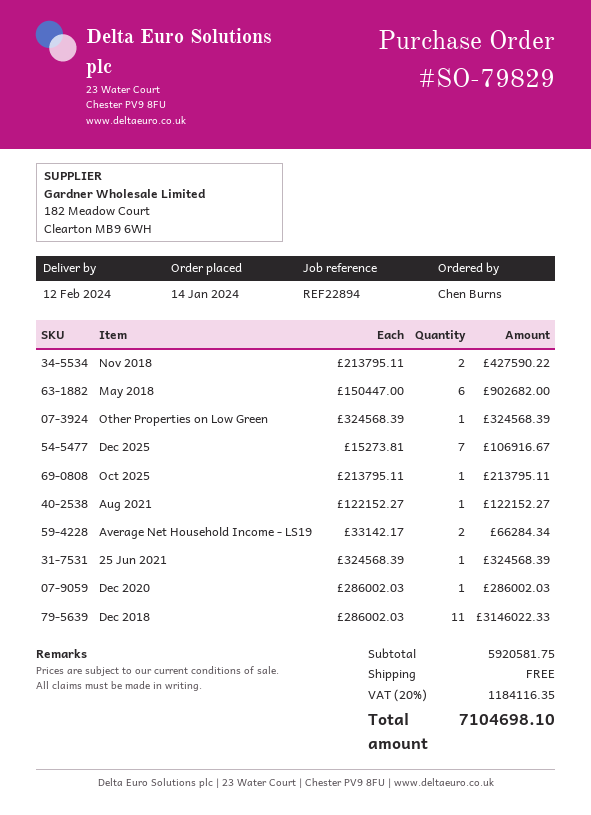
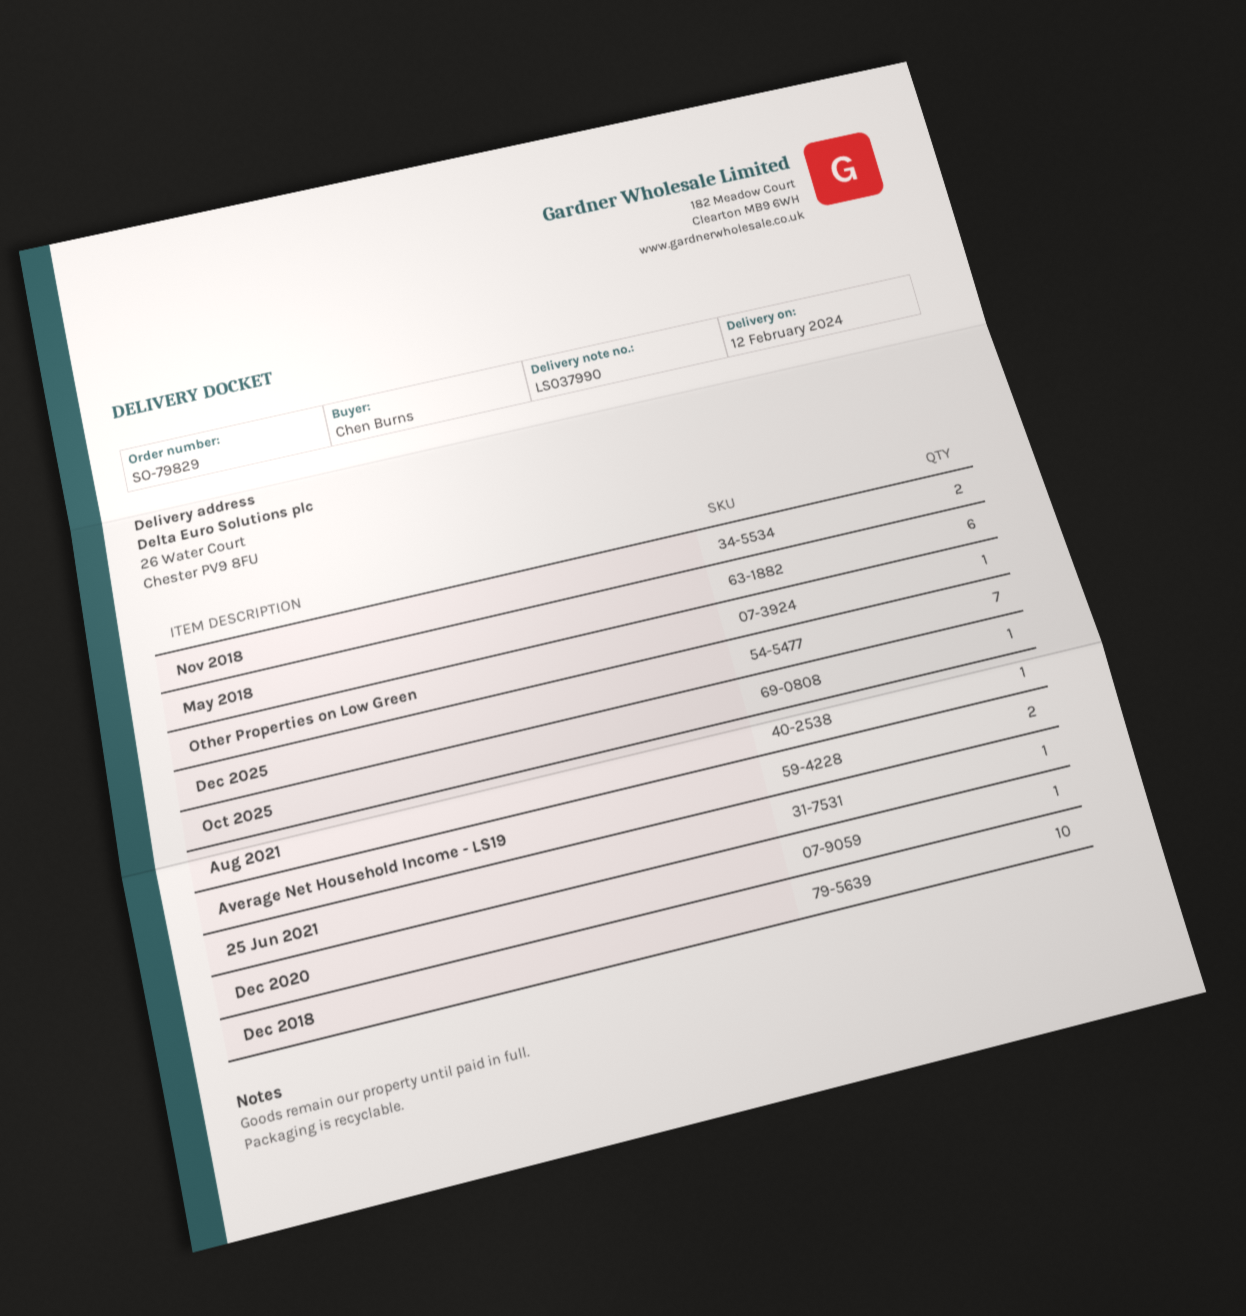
Dec 2018: 11 -> 10

